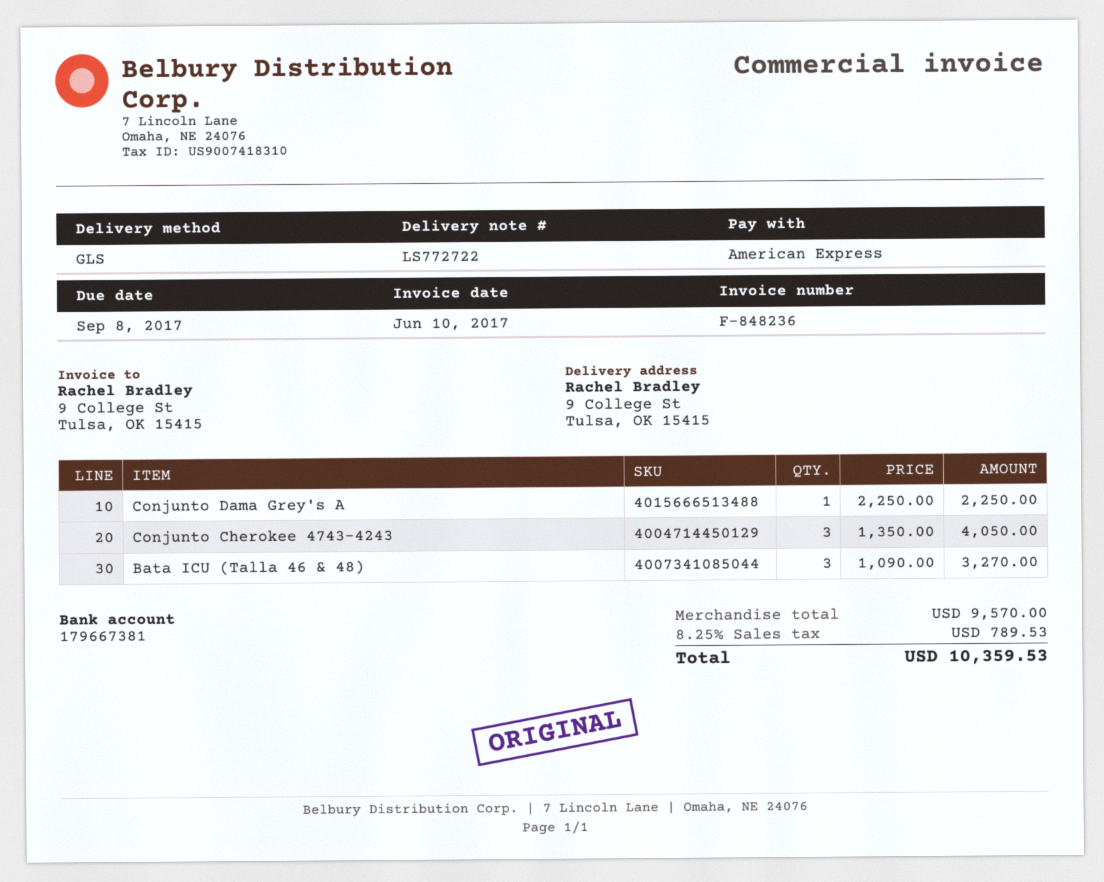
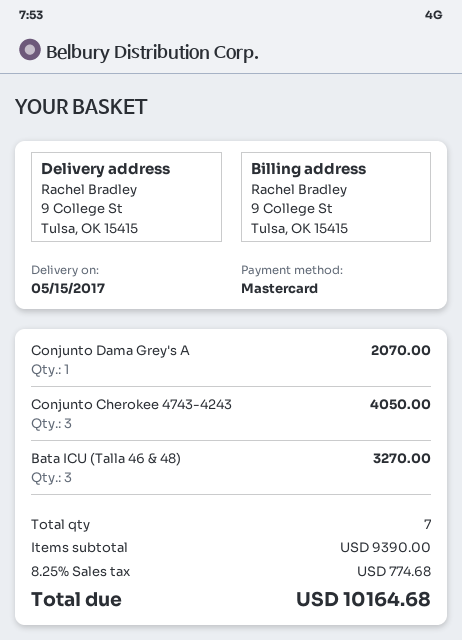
payment method: American Express -> Mastercard
Conjunto Dama Grey's A: 1 for 2250.00 -> 1 for 2070.00
subtotal: 9570.00 -> 9390.00
tax: 8.25% = 789.53 -> 8.25% = 774.68
total: 10359.53 -> 10164.68

